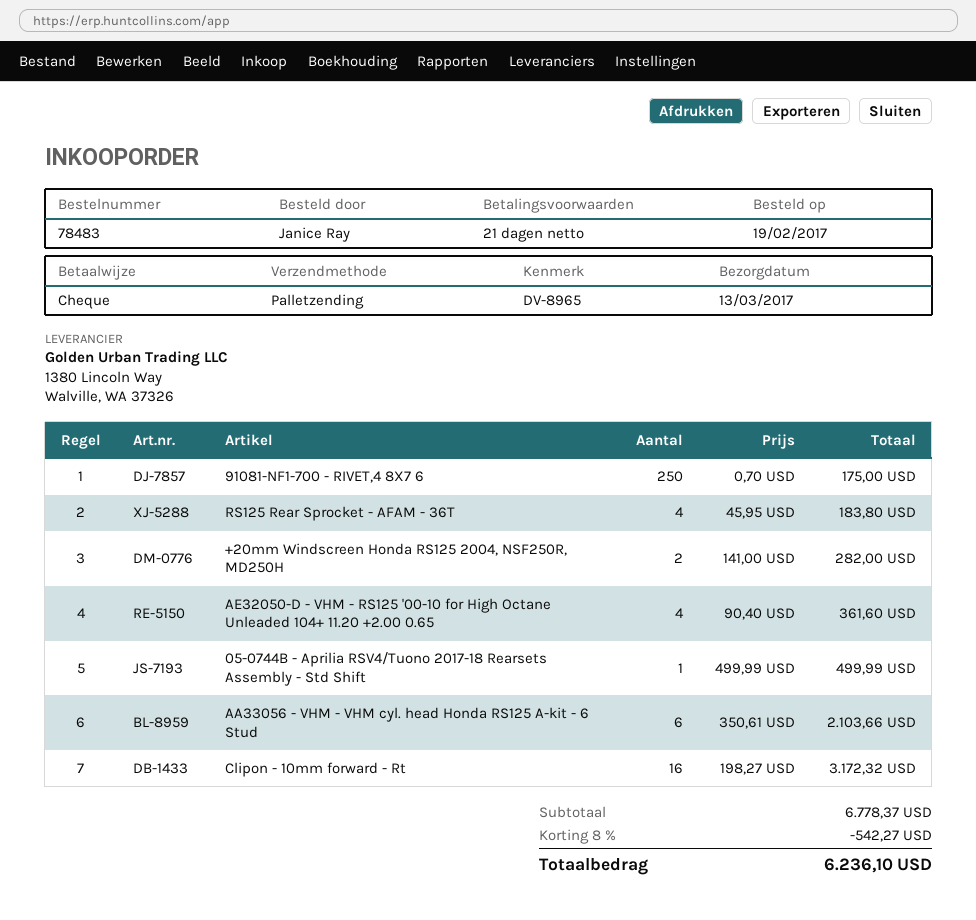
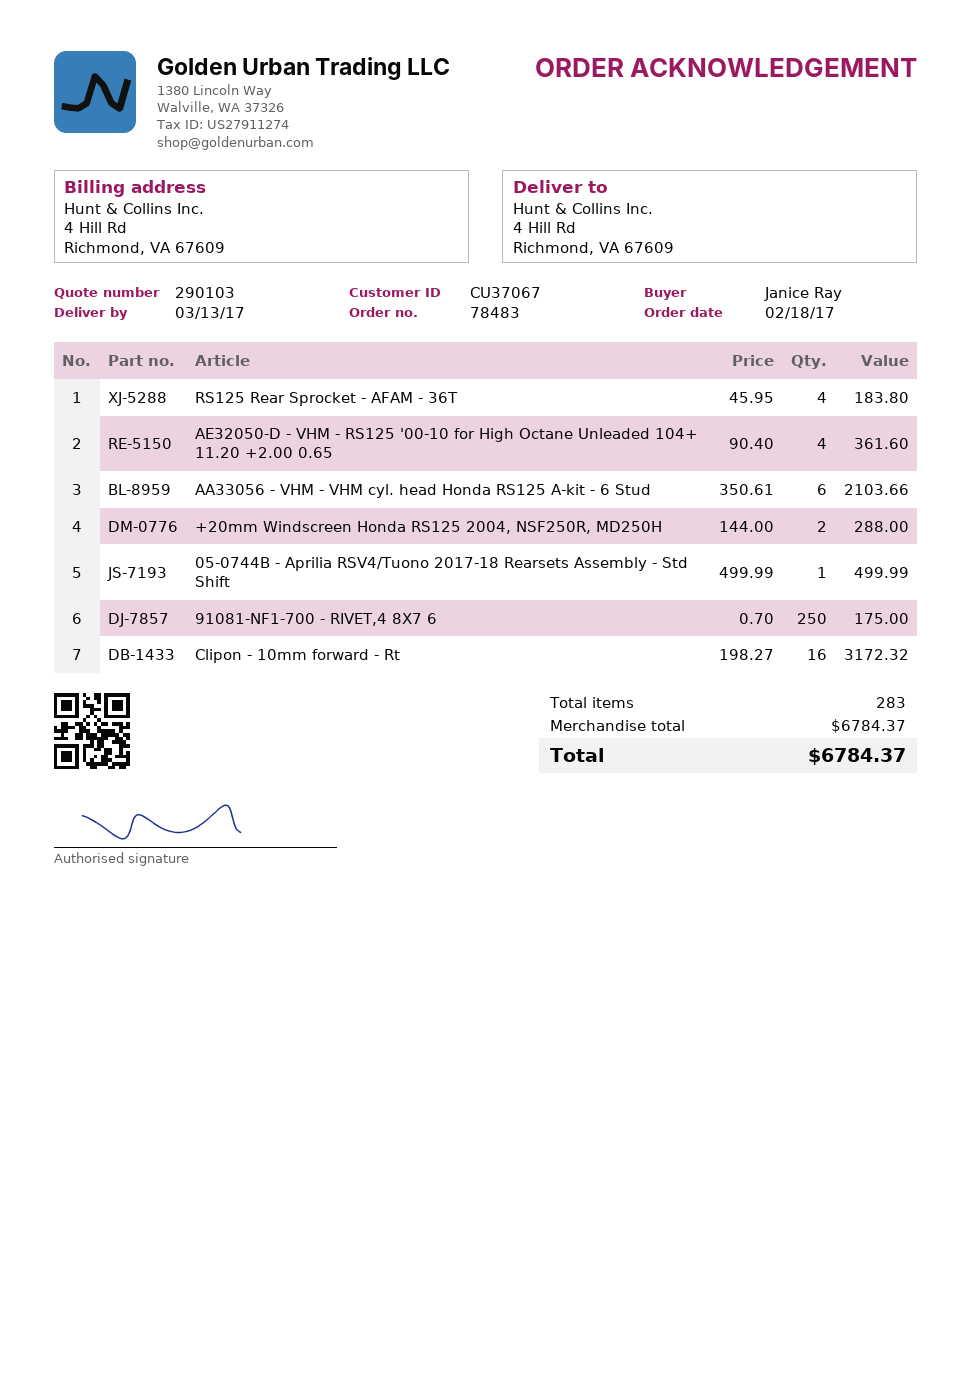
order date: 2017-02-19 -> 2017-02-18
+20mm Windscreen Honda RS125 2004, NSF250R, MD250H: 2 x 141.00 = 282.00 -> 2 x 144.00 = 288.00
subtotal: 6778.37 -> 6784.37
discount: 8% = 542.27 -> none
total: 6236.10 -> 6784.37

